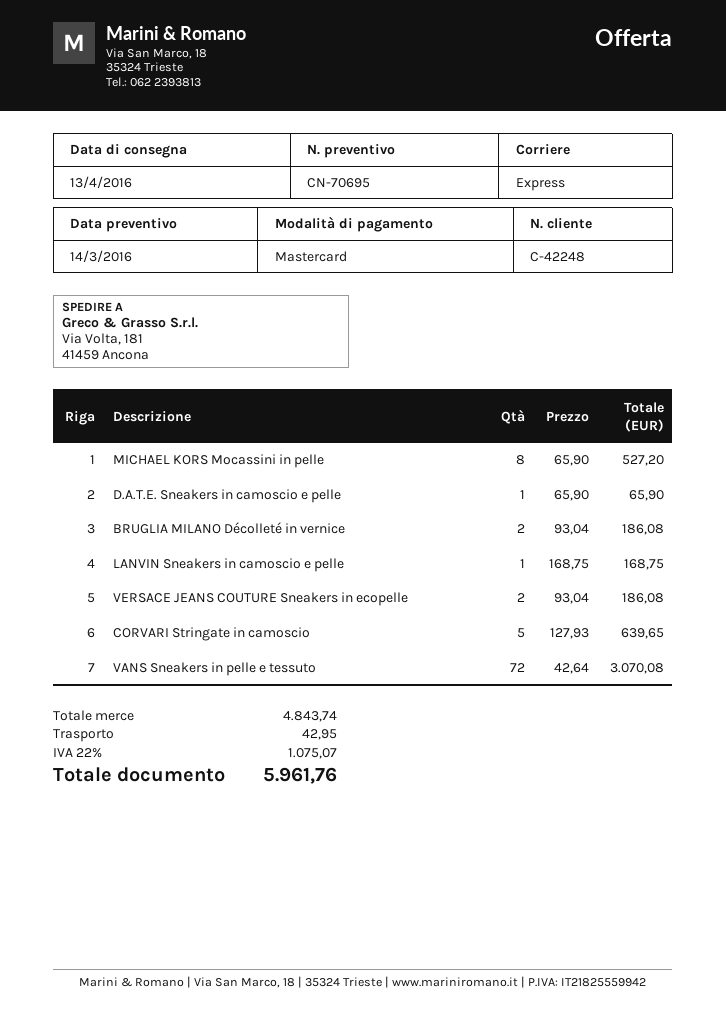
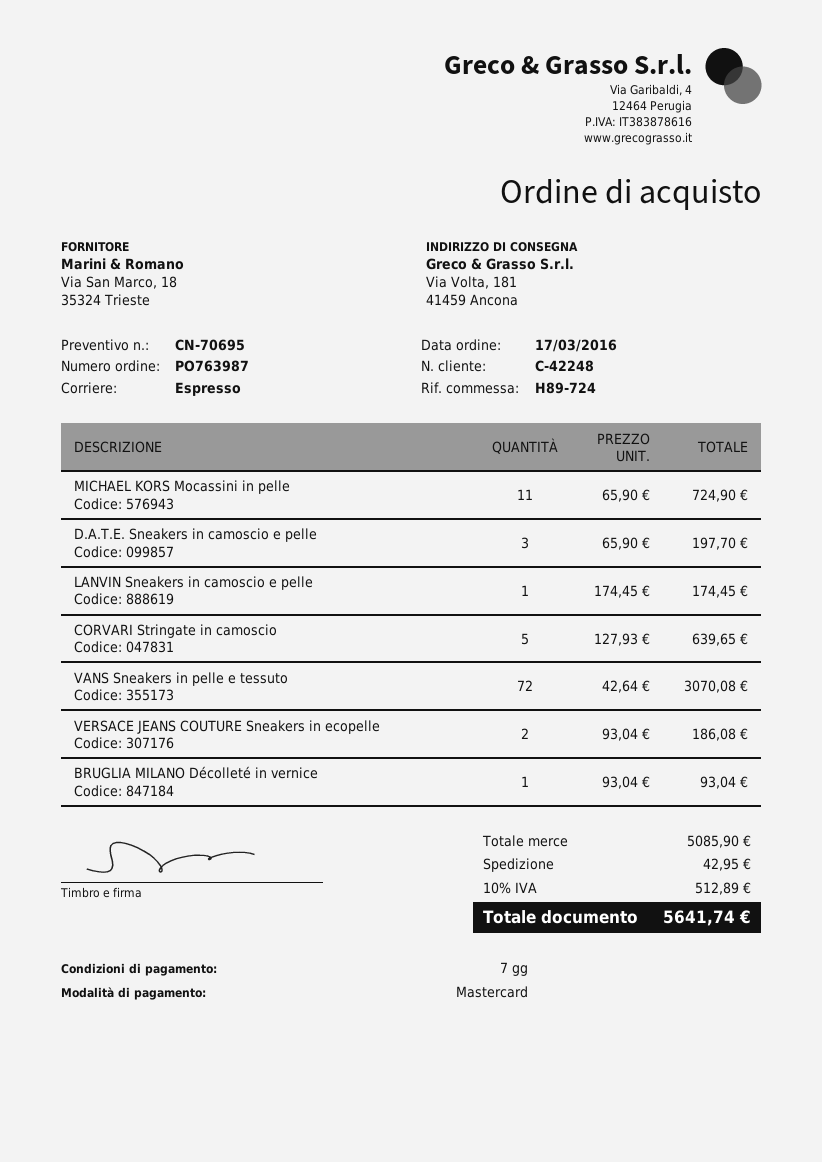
MICHAEL KORS Mocassini in pelle: 8 x 65.90 = 527.20 -> 11 x 65.90 = 724.90
D.A.T.E. Sneakers in camoscio e pelle: 1 x 65.90 = 65.90 -> 3 x 65.90 = 197.70
BRUGLIA MILANO Décolleté in vernice: 2 x 93.04 = 186.08 -> 1 x 93.04 = 93.04
LANVIN Sneakers in camoscio e pelle: 1 x 168.75 = 168.75 -> 1 x 174.45 = 174.45
subtotal: 4843.74 -> 5085.90
tax: 22% = 1075.07 -> 10% = 512.89
total: 5961.76 -> 5641.74

